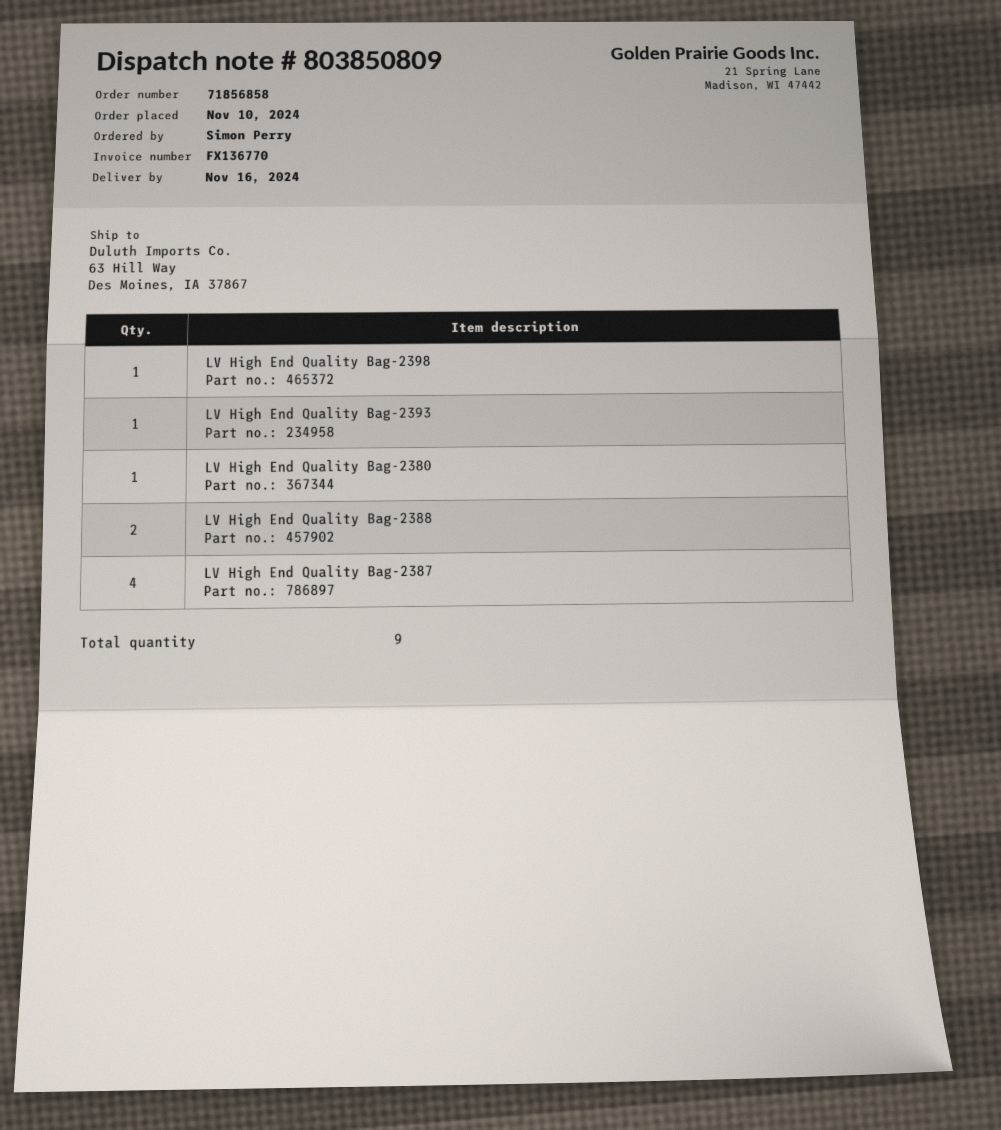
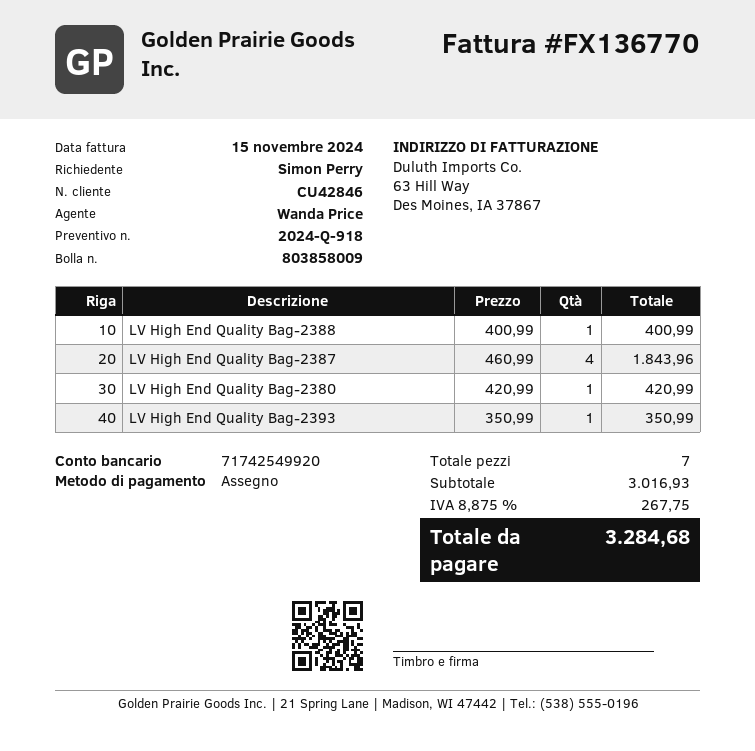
delivery note number: 803850809 -> 803858009
LV High End Quality Bag-2398: 1 -> none
LV High End Quality Bag-2388: 2 -> 1
total quantity: 9 -> 7

